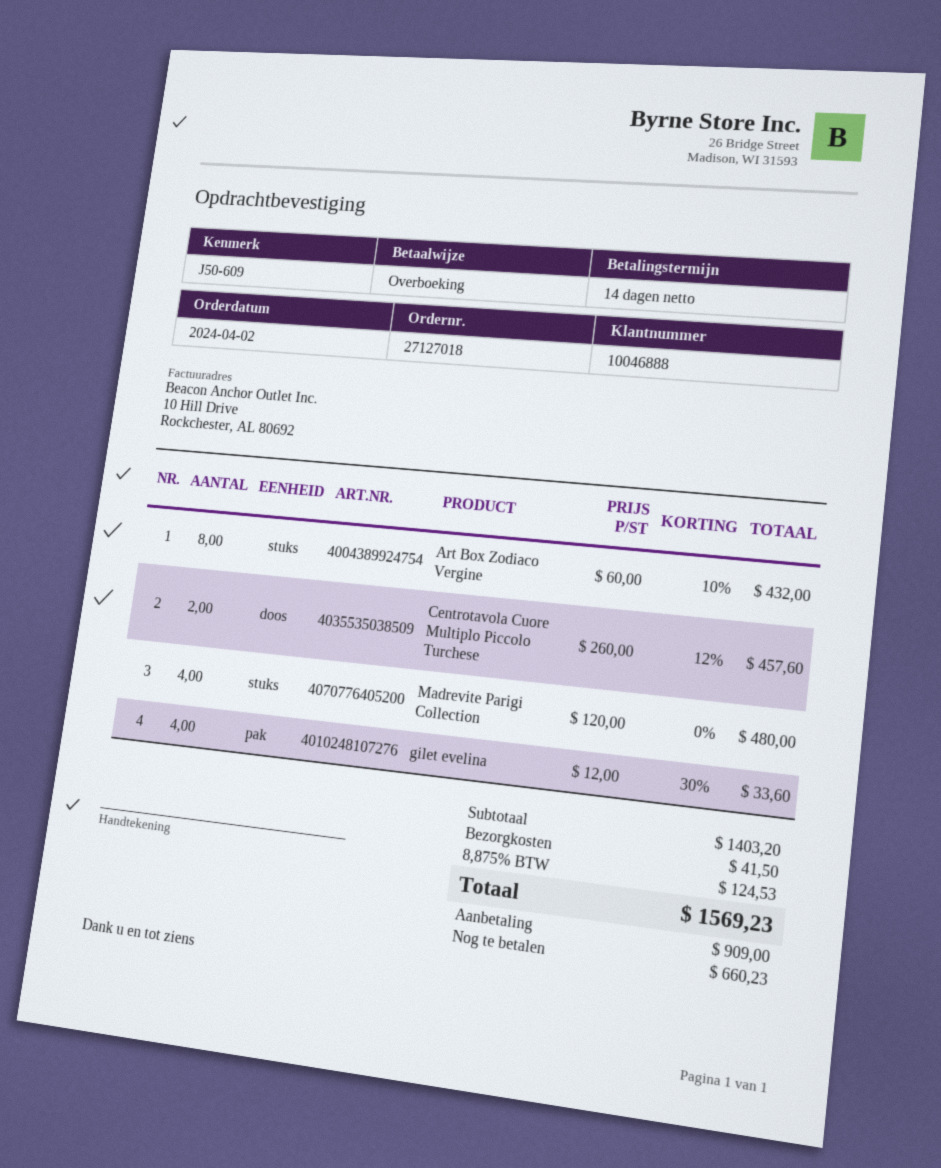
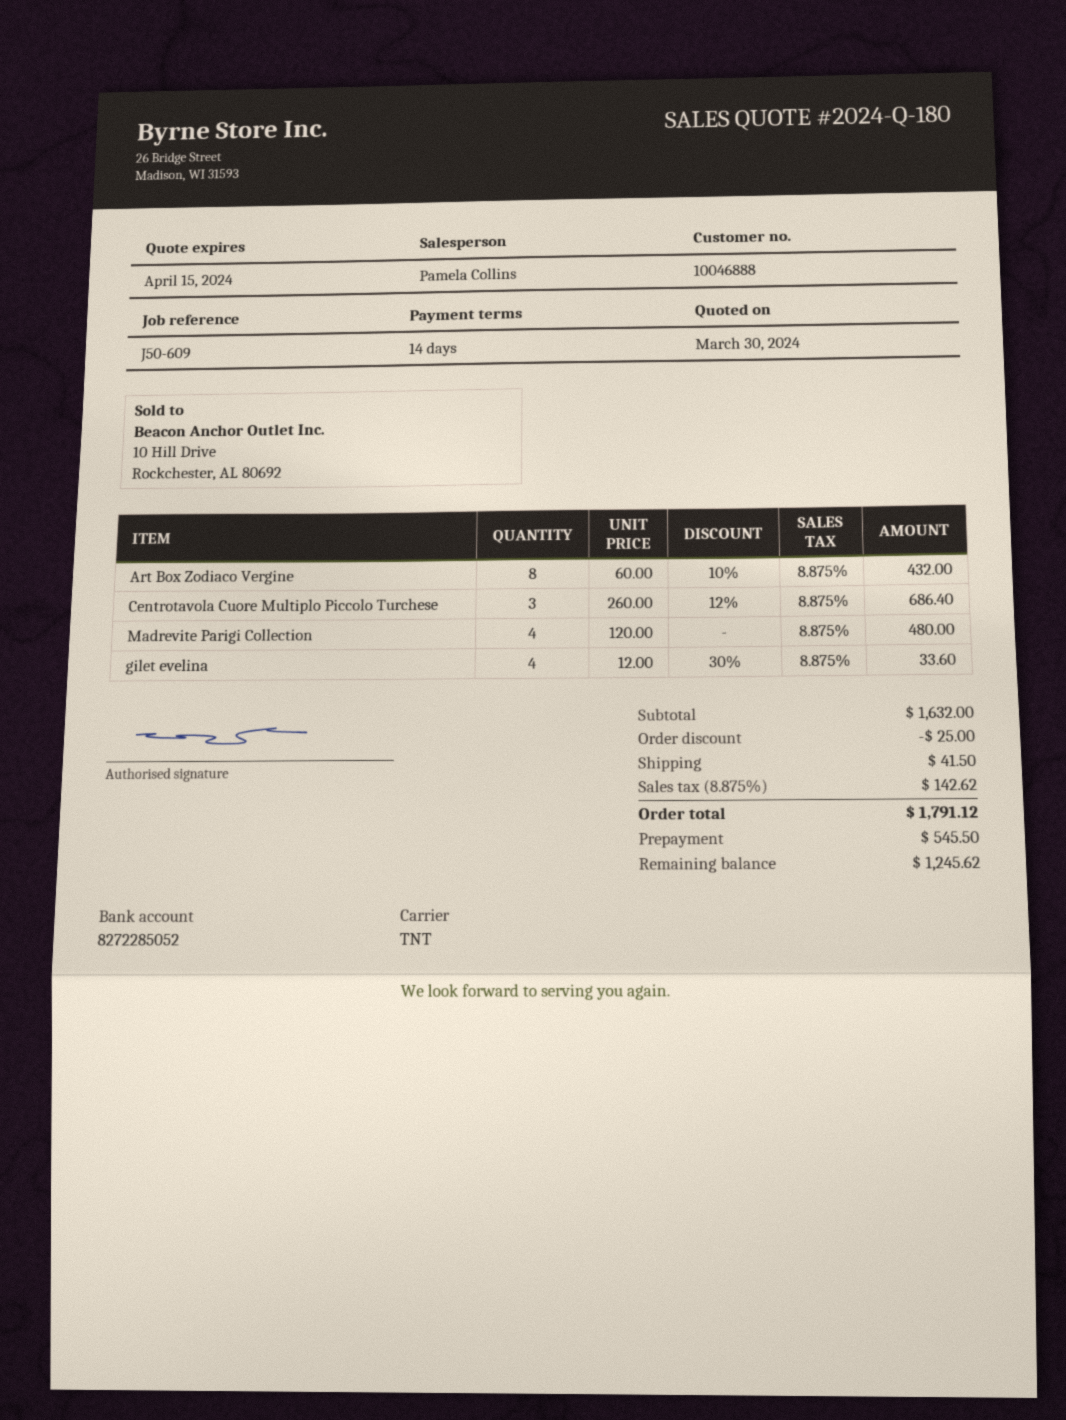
Centrotavola Cuore Multiplo Piccolo Turchese: 2 x 260.00 - 12% = 457.60 -> 3 x 260.00 - 12% = 686.40
subtotal: 1403.20 -> 1632.00
discount: none -> 25.00
tax: 8.875% = 124.53 -> 8.875% = 142.62
total: 1569.23 -> 1791.12
deposit: 909.00 -> 545.50
balance: 660.23 -> 1245.62

